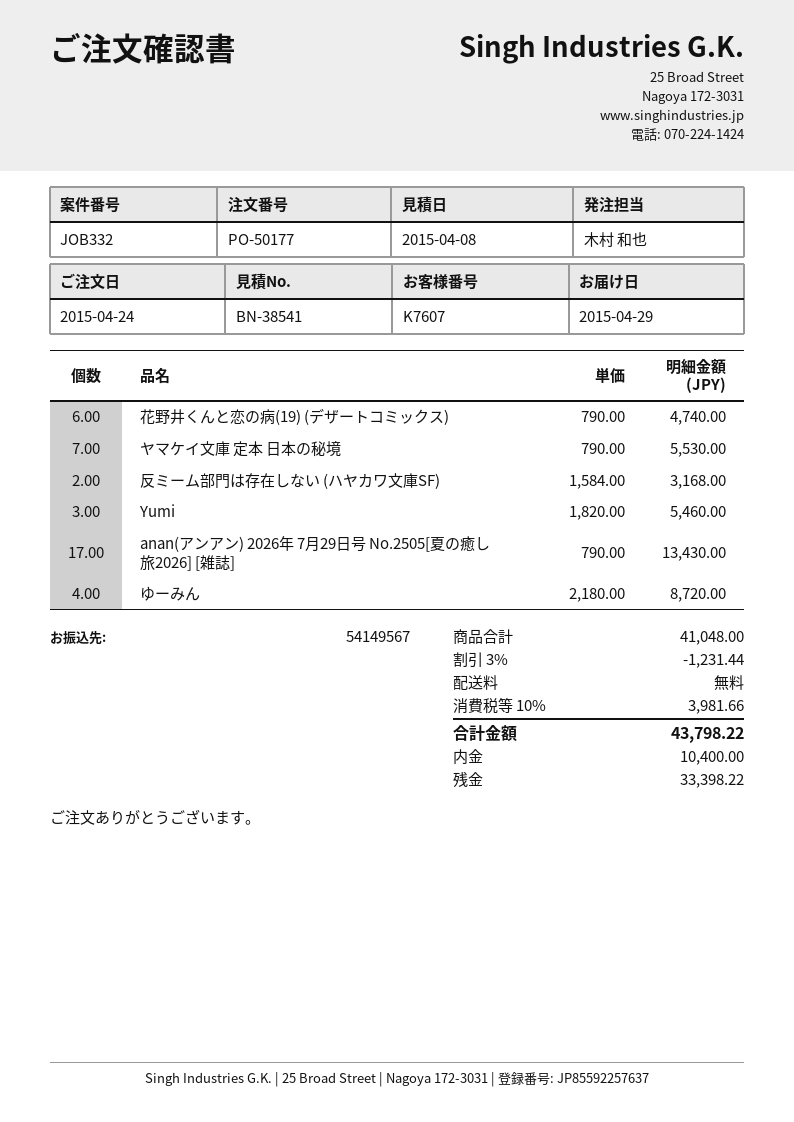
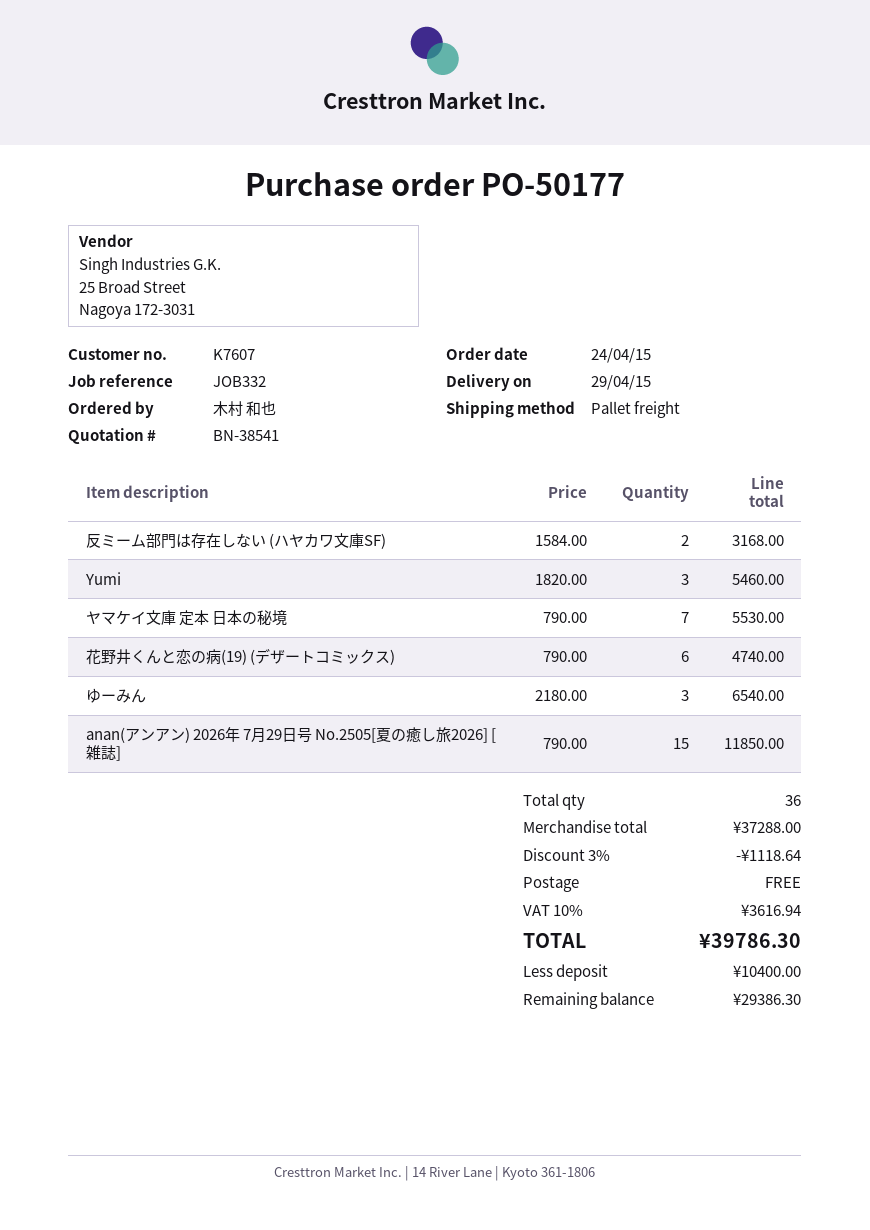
anan(アンアン) 2026年 7月29日号 No.2505[夏の癒し旅2026] [雑誌]: 17 x 790.00 = 13430.00 -> 15 x 790.00 = 11850.00
ゆーみん: 4 x 2180.00 = 8720.00 -> 3 x 2180.00 = 6540.00
subtotal: 41048.00 -> 37288.00
discount: 3% = 1231.44 -> 3% = 1118.64
tax: 10% = 3981.66 -> 10% = 3616.94
total: 43798.22 -> 39786.30
balance: 33398.22 -> 29386.30

